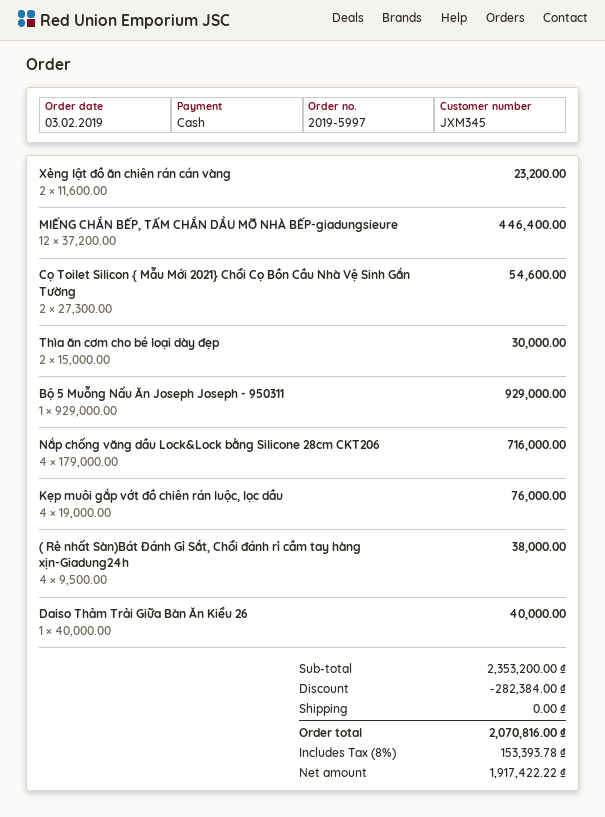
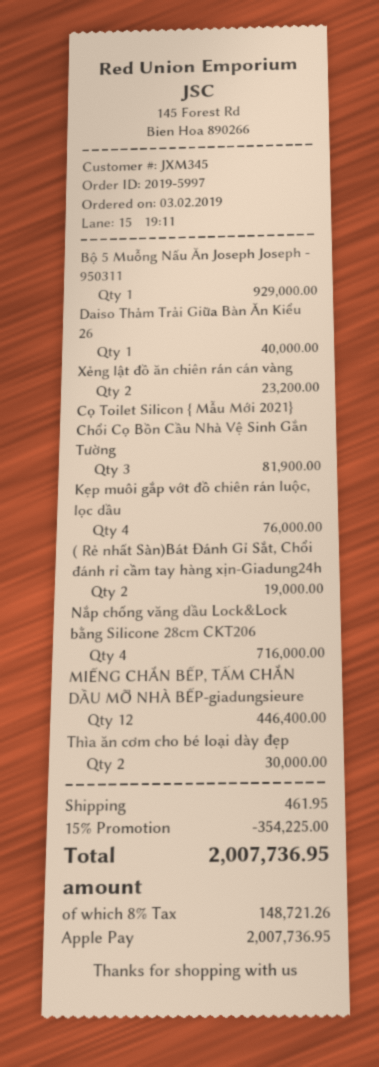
payment method: cash -> Apple Pay
Cọ Toilet Silicon { Mẫu Mới 2021} Chổi Cọ Bồn Cầu Nhà Vệ Sinh Gắn Tường: 2 for 54600.00 -> 3 for 81900.00
( Rẻ nhất Sàn)Bát Đánh Gỉ Sắt, Chổi đánh rỉ cầm tay hàng xịn-Giadung24h: 4 for 38000.00 -> 2 for 19000.00
discount: 282384.00 -> 354225.00
shipping: 0.00 -> 461.95
tax: 8% = 153393.78 -> 8% = 148721.26
total: 2070816.00 -> 2007736.95

